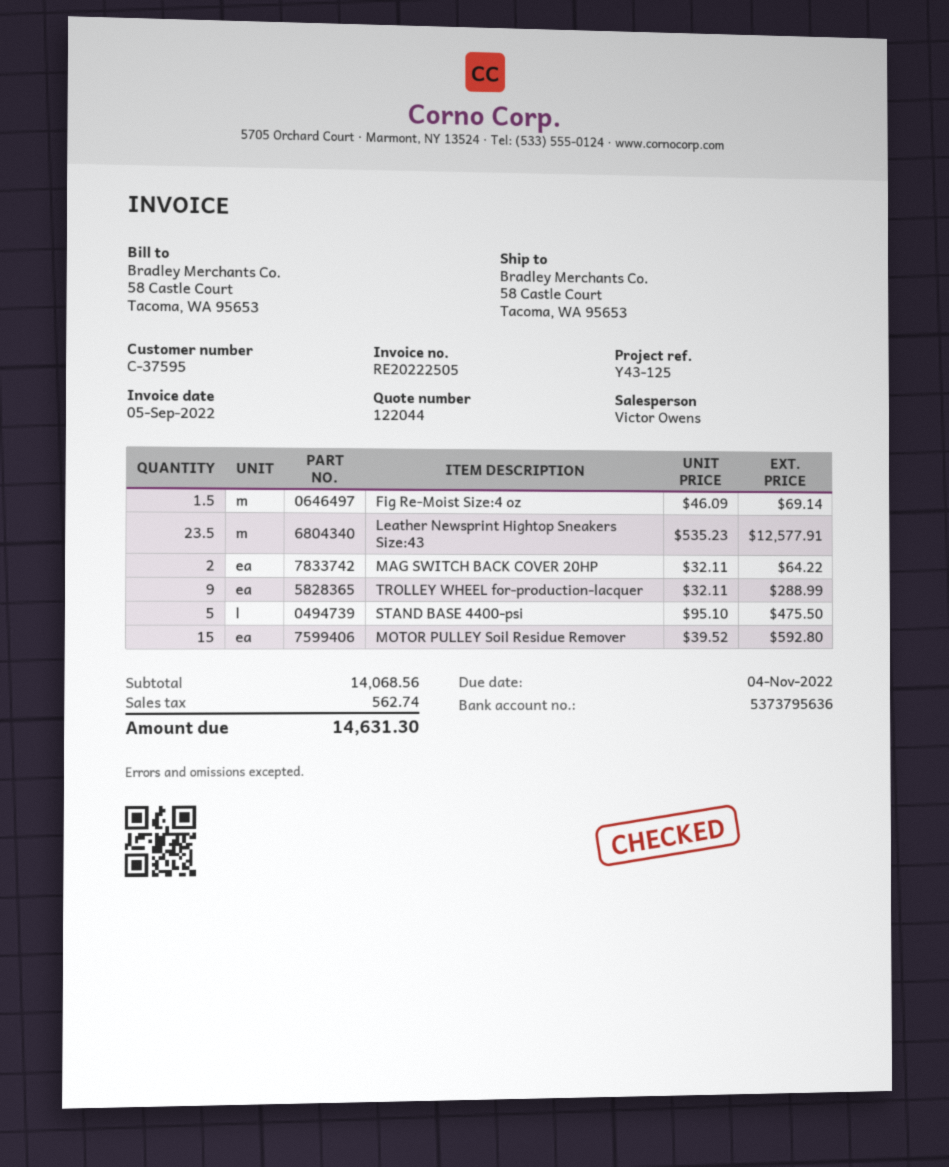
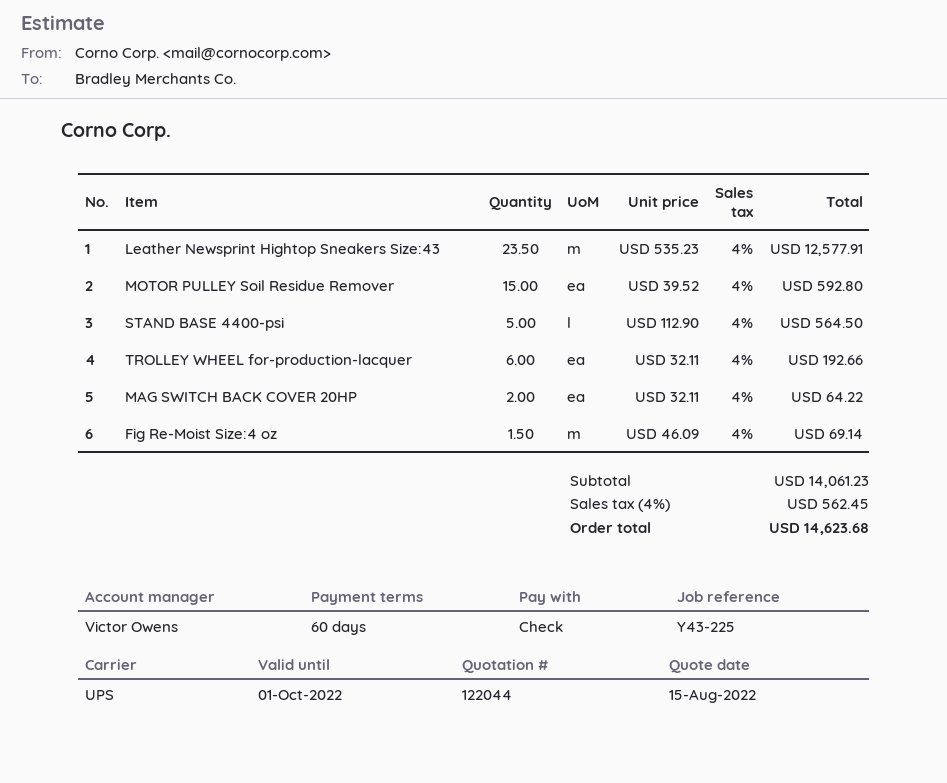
reference: Y43-125 -> Y43-225
TROLLEY WHEEL for-production-lacquer: 9 x 32.11 = 288.99 -> 6 x 32.11 = 192.66
STAND BASE 4400-psi: 5 x 95.10 = 475.50 -> 5 x 112.90 = 564.50
subtotal: 14068.56 -> 14061.23
tax: 562.74 -> 562.45
total: 14631.30 -> 14623.68

